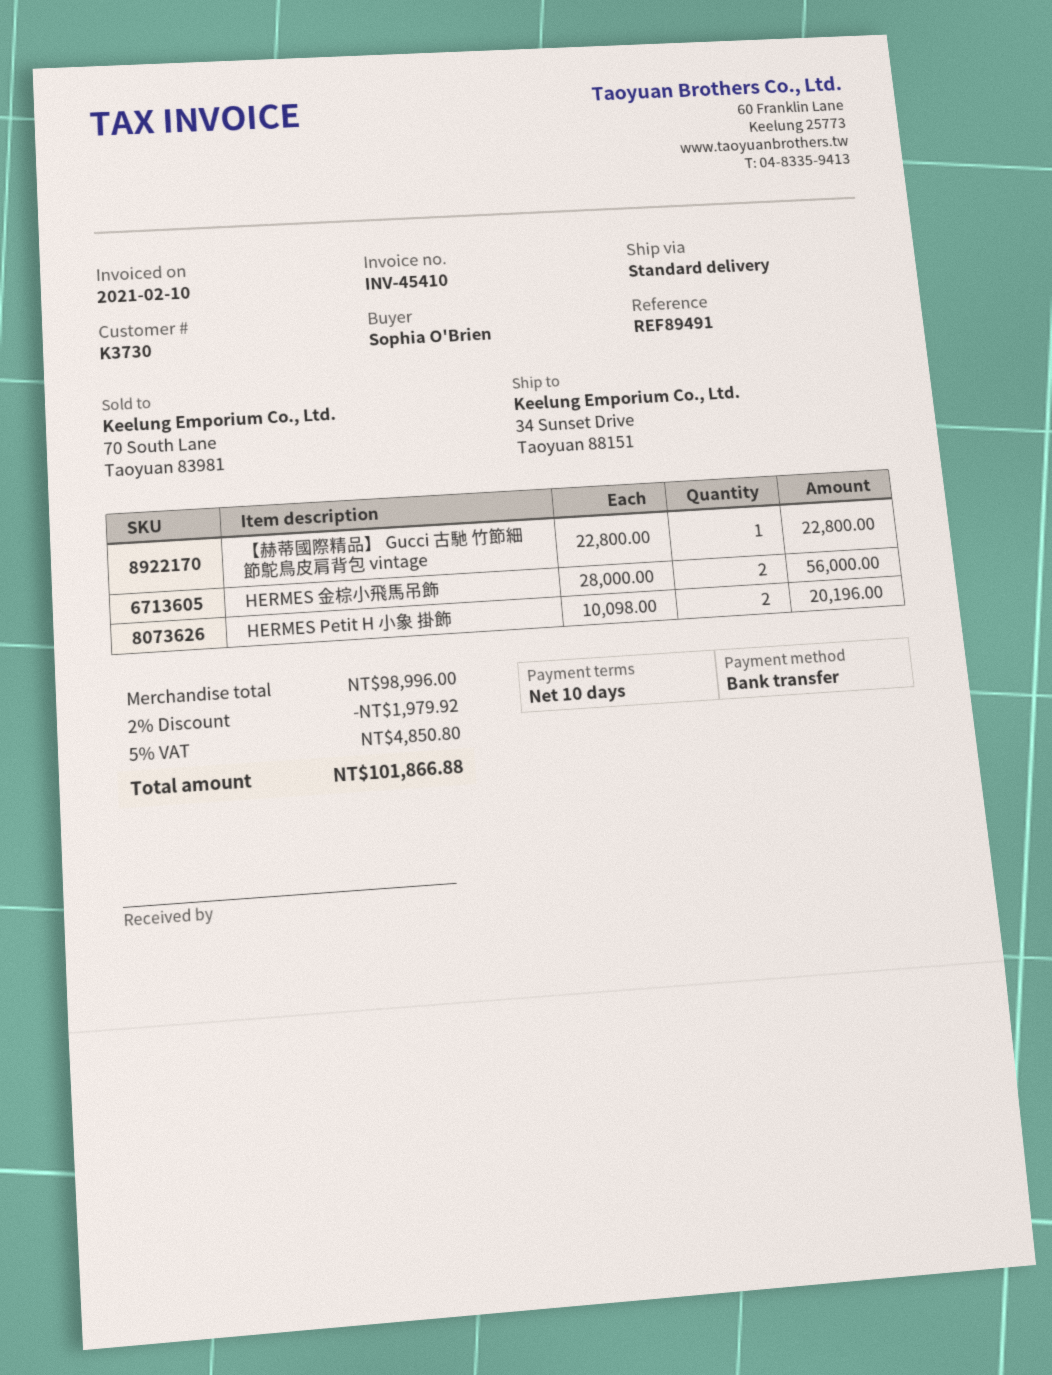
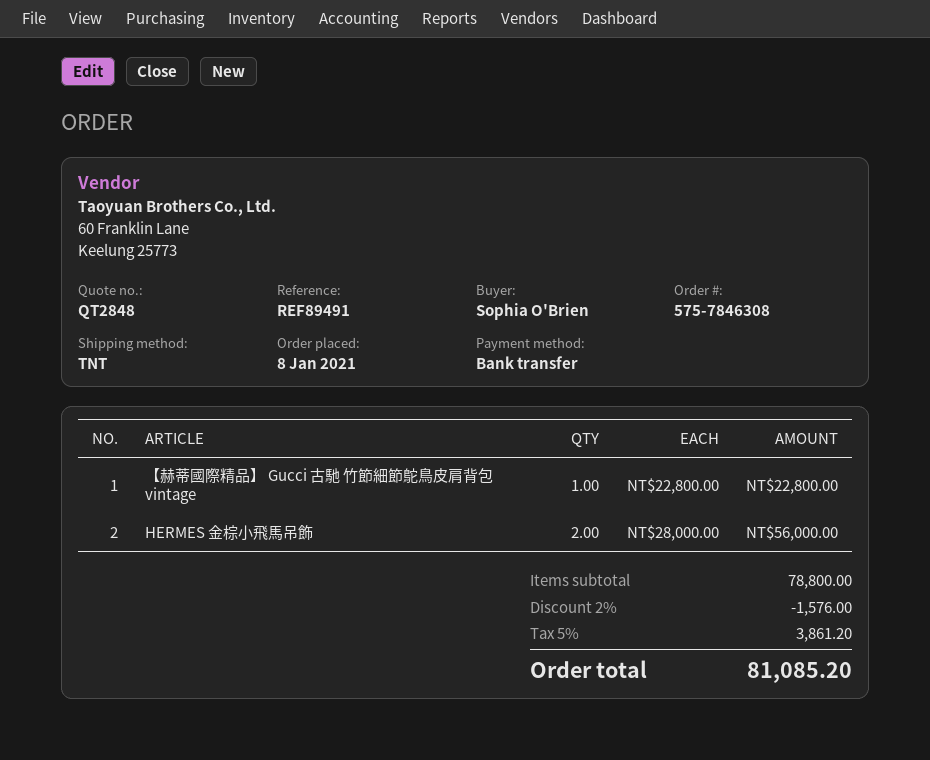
shipping method: standard -> TNT
HERMES Petit H 小象 掛飾: 2 x 10098.00 = 20196.00 -> none
subtotal: 98996.00 -> 78800.00
discount: 2% = 1979.92 -> 2% = 1576.00
tax: 5% = 4850.80 -> 5% = 3861.20
total: 101866.88 -> 81085.20

